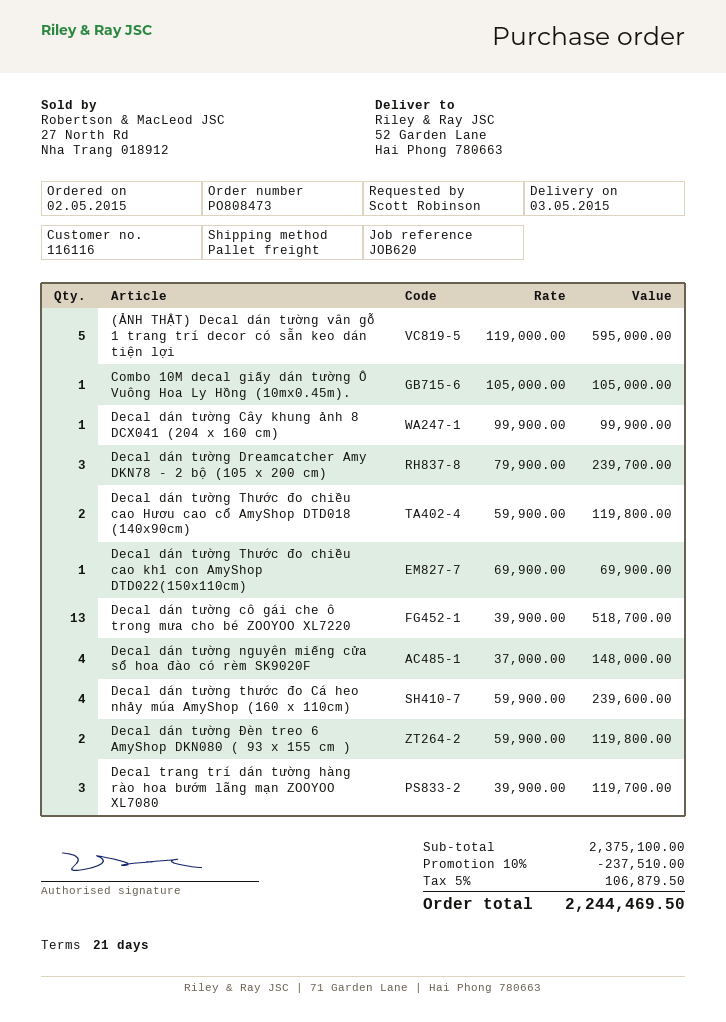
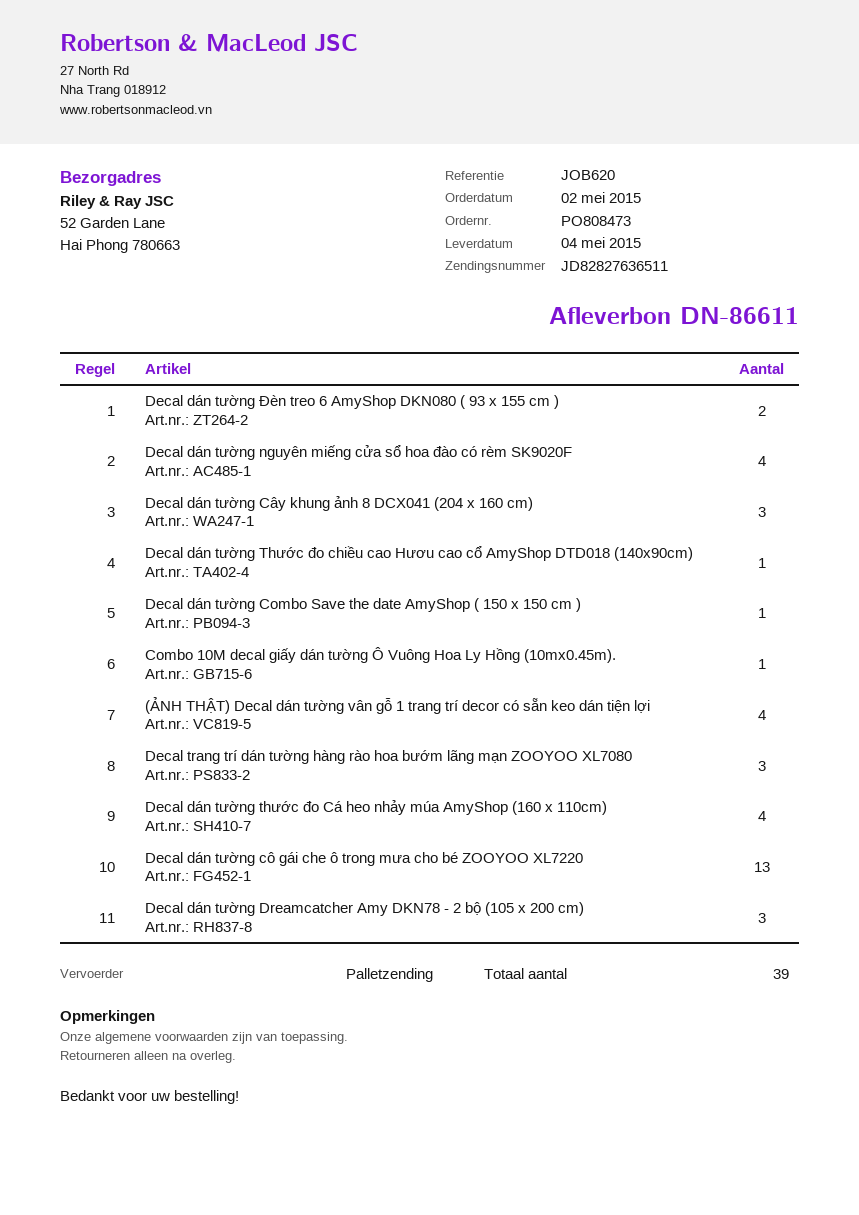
delivery date: 2015-05-03 -> 2015-05-04
(ẢNH THẬT) Decal dán tường vân gỗ 1 trang trí decor có sẵn keo dán tiện lợi: 5 -> 4
Decal dán tường Cây khung ảnh 8 DCX041 (204 x 160 cm): 1 -> 3
Decal dán tường Thước đo chiều cao Hươu cao cổ AmyShop DTD018 (140x90cm): 2 -> 1
Decal dán tường Thước đo chiều cao khỉ con AmyShop DTD022(150x110cm): 1 -> none
Decal dán tường Combo Save the date AmyShop ( 150 x 150 cm ): none -> 1

